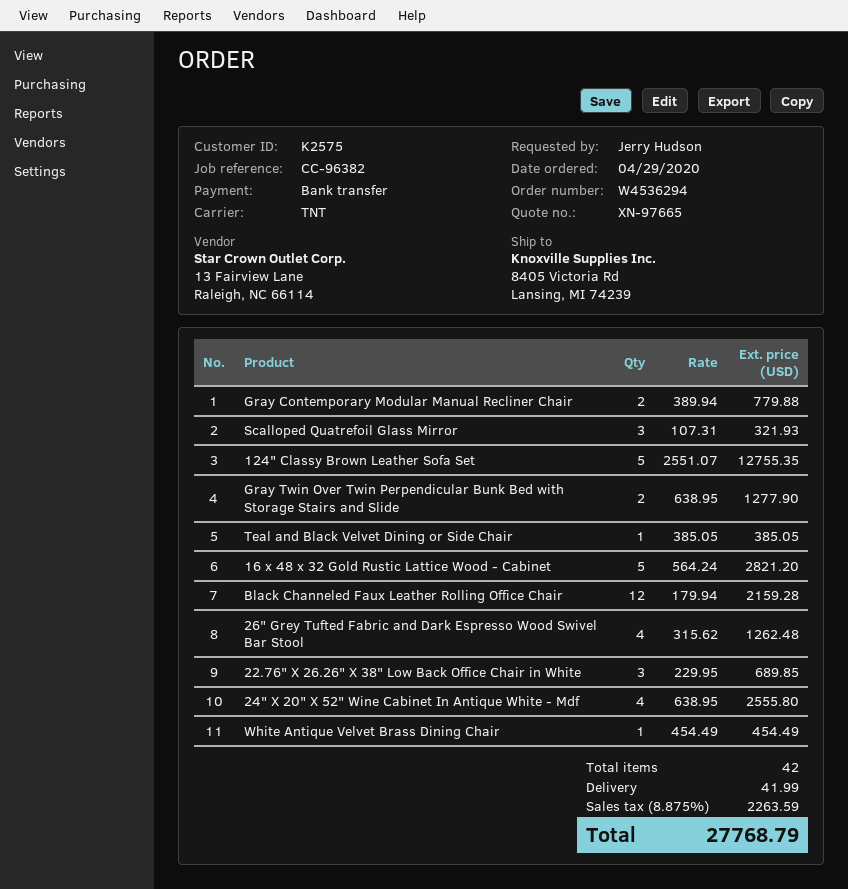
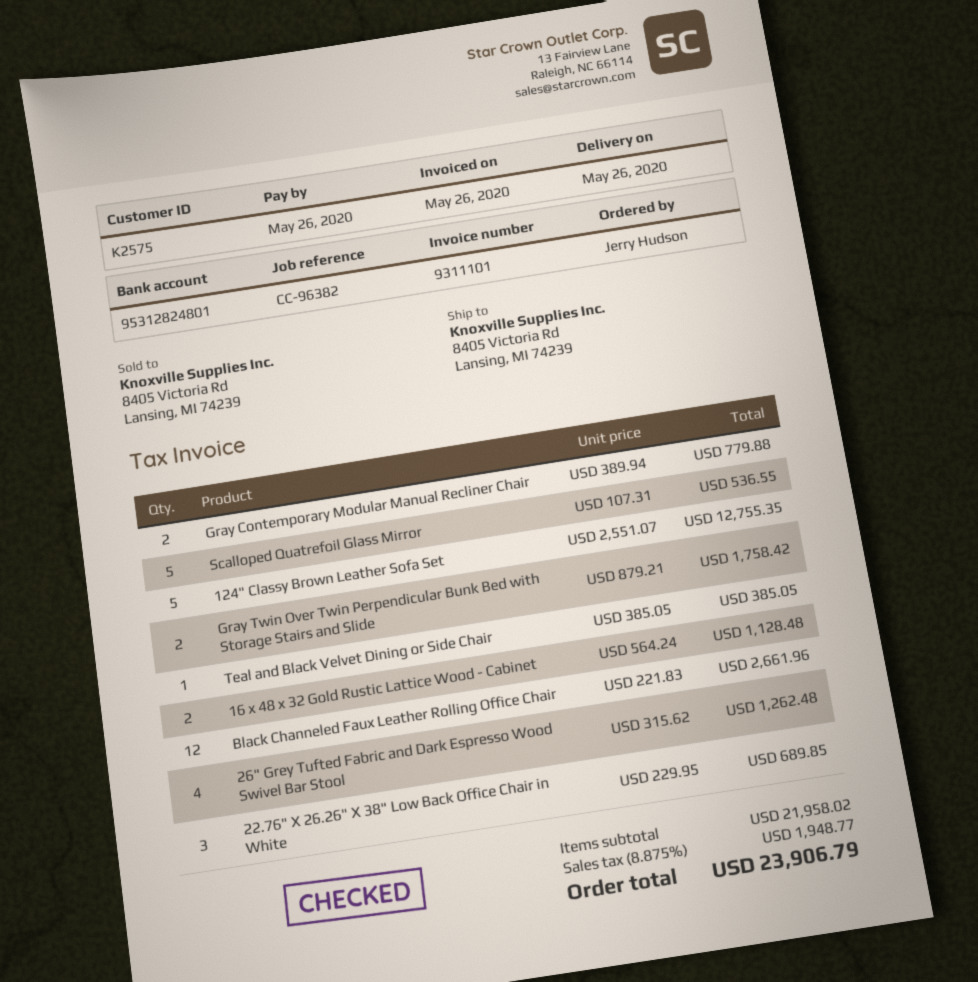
Scalloped Quatrefoil Glass Mirror: 3 x 107.31 = 321.93 -> 5 x 107.31 = 536.55
Gray Twin Over Twin Perpendicular Bunk Bed with Storage Stairs and Slide: 2 x 638.95 = 1277.90 -> 2 x 879.21 = 1758.42
16 x 48 x 32 Gold Rustic Lattice Wood - Cabinet: 5 x 564.24 = 2821.20 -> 2 x 564.24 = 1128.48
Black Channeled Faux Leather Rolling Office Chair: 12 x 179.94 = 2159.28 -> 12 x 221.83 = 2661.96
24" X 20" X 52" Wine Cabinet In Antique White - Mdf: 4 x 638.95 = 2555.80 -> none
White Antique Velvet Brass Dining Chair: 1 x 454.49 = 454.49 -> none
shipping: 41.99 -> none
tax: 8.875% = 2263.59 -> 8.875% = 1948.77
total: 27768.79 -> 23906.79

